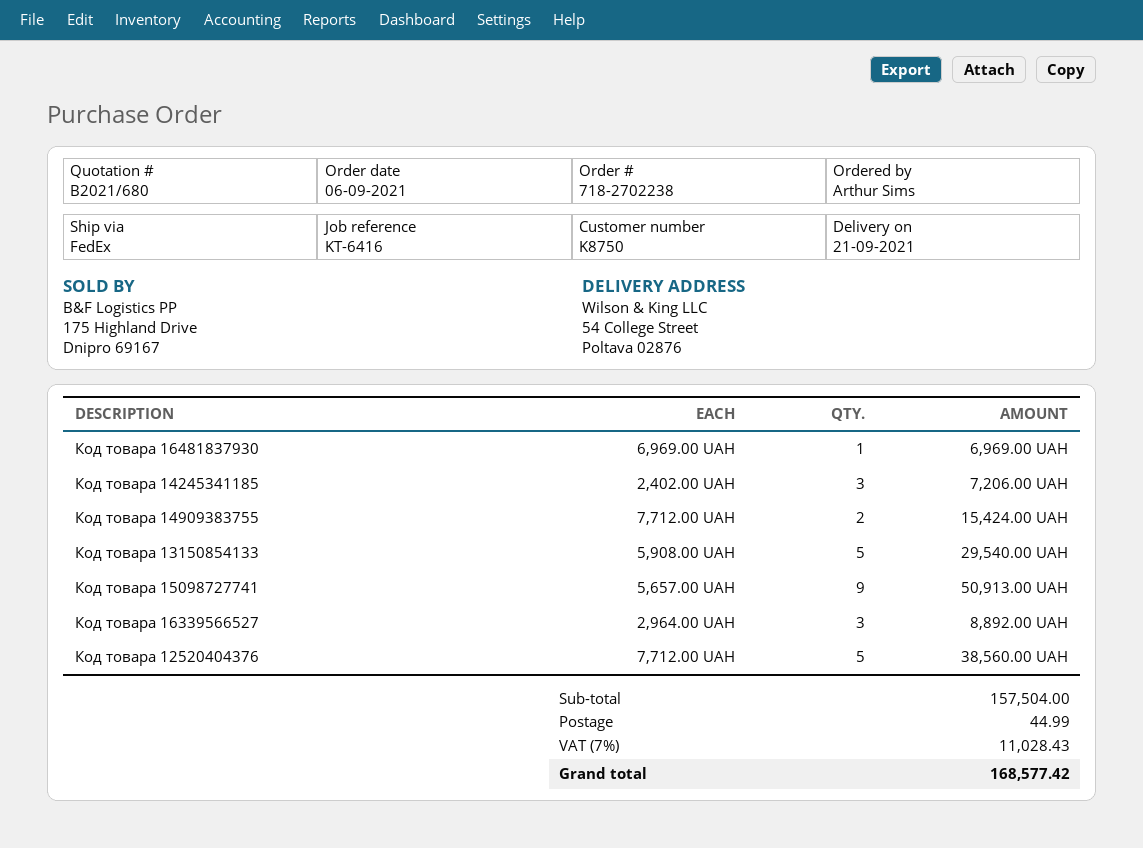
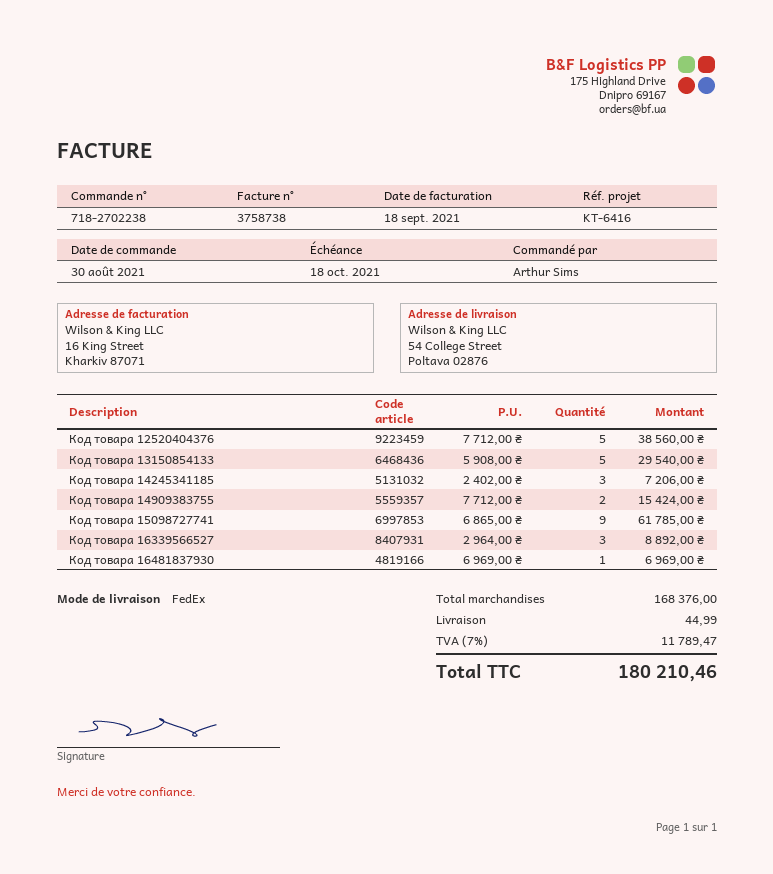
order date: 2021-09-06 -> 2021-08-30
Код товара 15098727741: 9 x 5657.00 = 50913.00 -> 9 x 6865.00 = 61785.00
subtotal: 157504.00 -> 168376.00
tax: 7% = 11028.43 -> 7% = 11789.47
total: 168577.42 -> 180210.46

